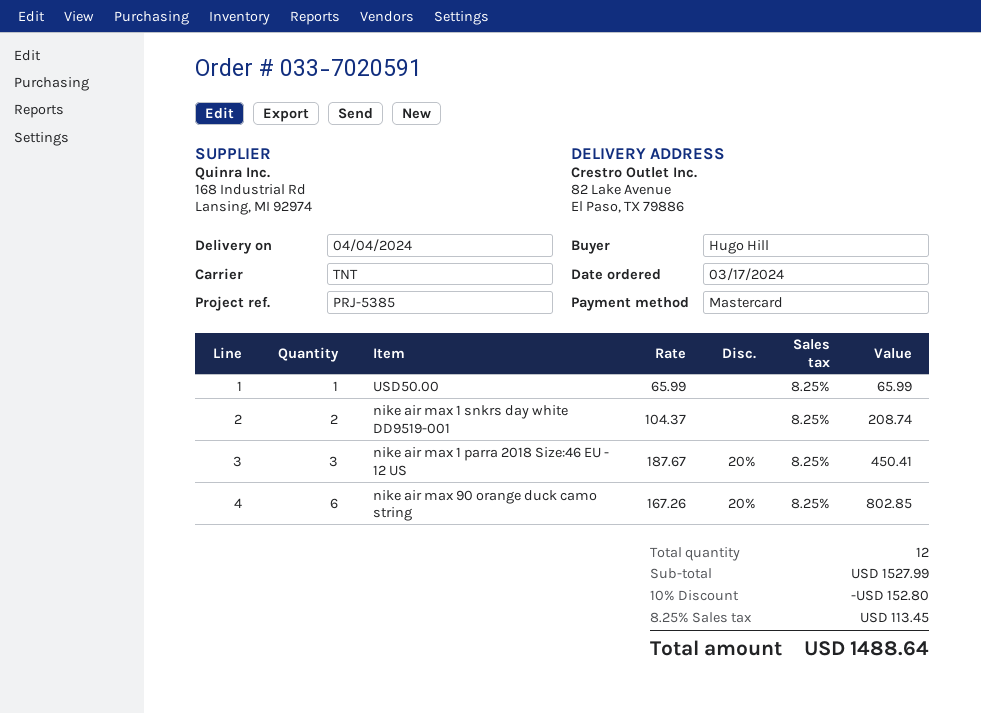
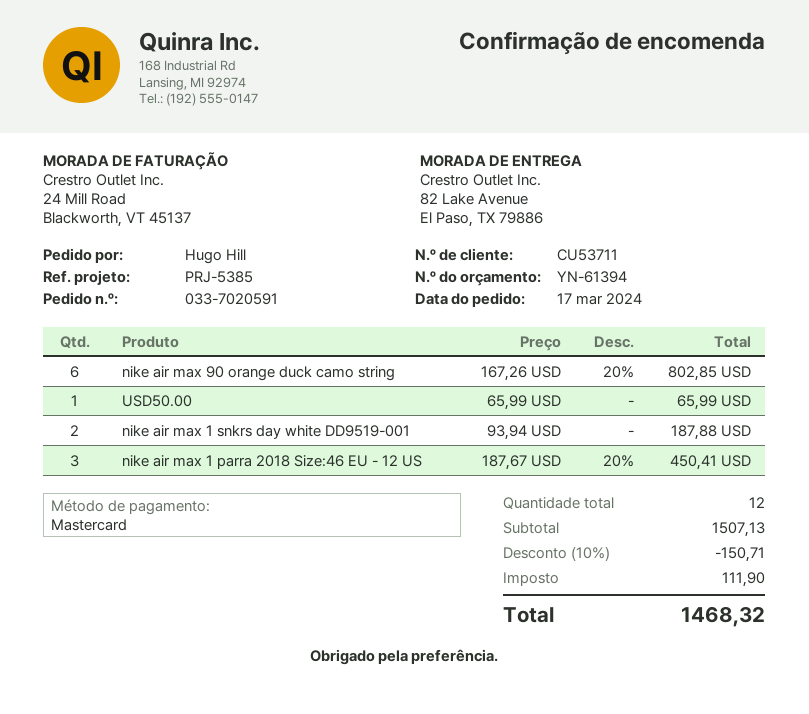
nike air max 1 snkrs day white DD9519-001: 2 x 104.37 = 208.74 -> 2 x 93.94 = 187.88
subtotal: 1527.99 -> 1507.13
discount: 10% = 152.80 -> 10% = 150.71
tax: 113.45 -> 111.90
total: 1488.64 -> 1468.32

